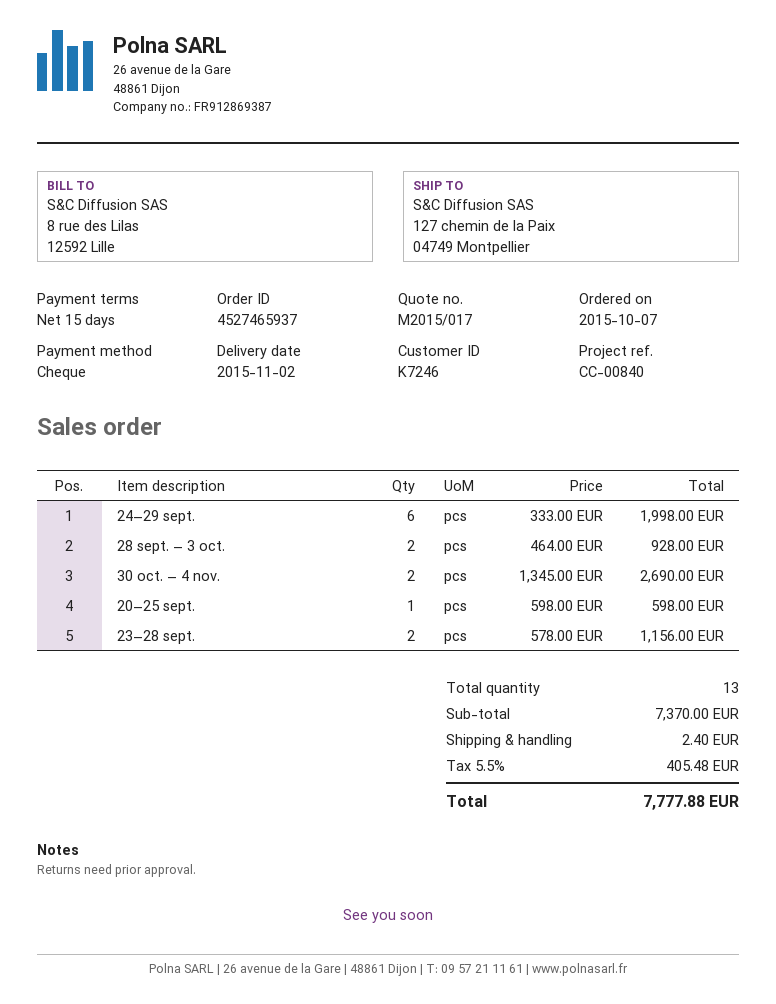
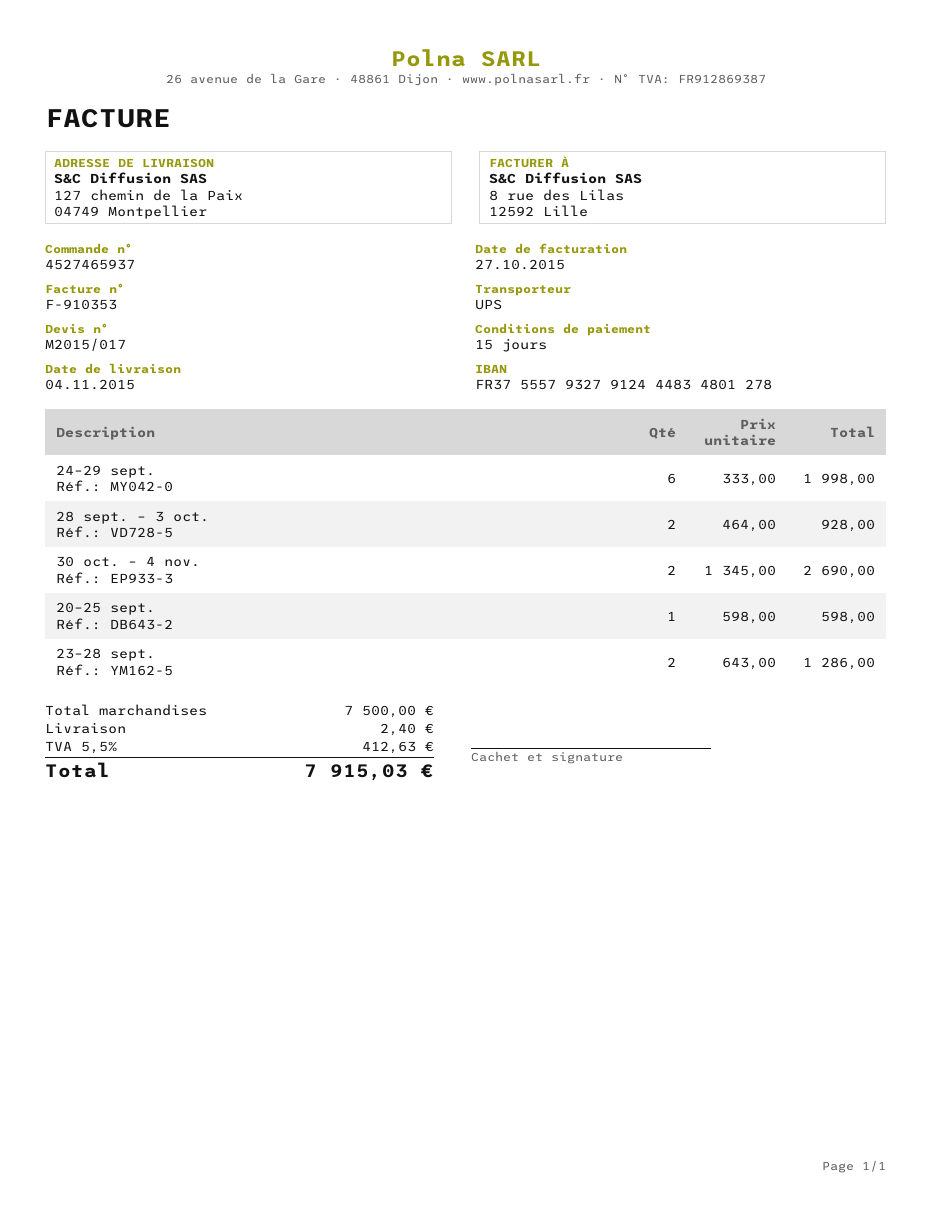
delivery date: 2015-11-02 -> 2015-11-04
23–28 sept.: 2 x 578.00 = 1156.00 -> 2 x 643.00 = 1286.00
subtotal: 7370.00 -> 7500.00
tax: 5.5% = 405.48 -> 5.5% = 412.63
total: 7777.88 -> 7915.03

